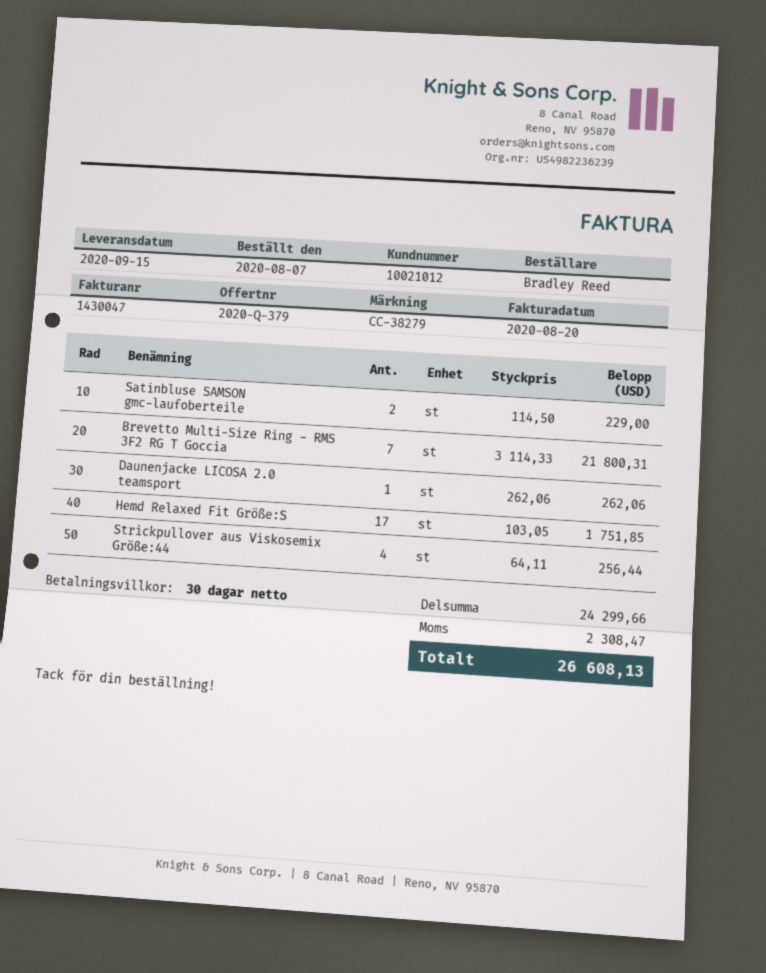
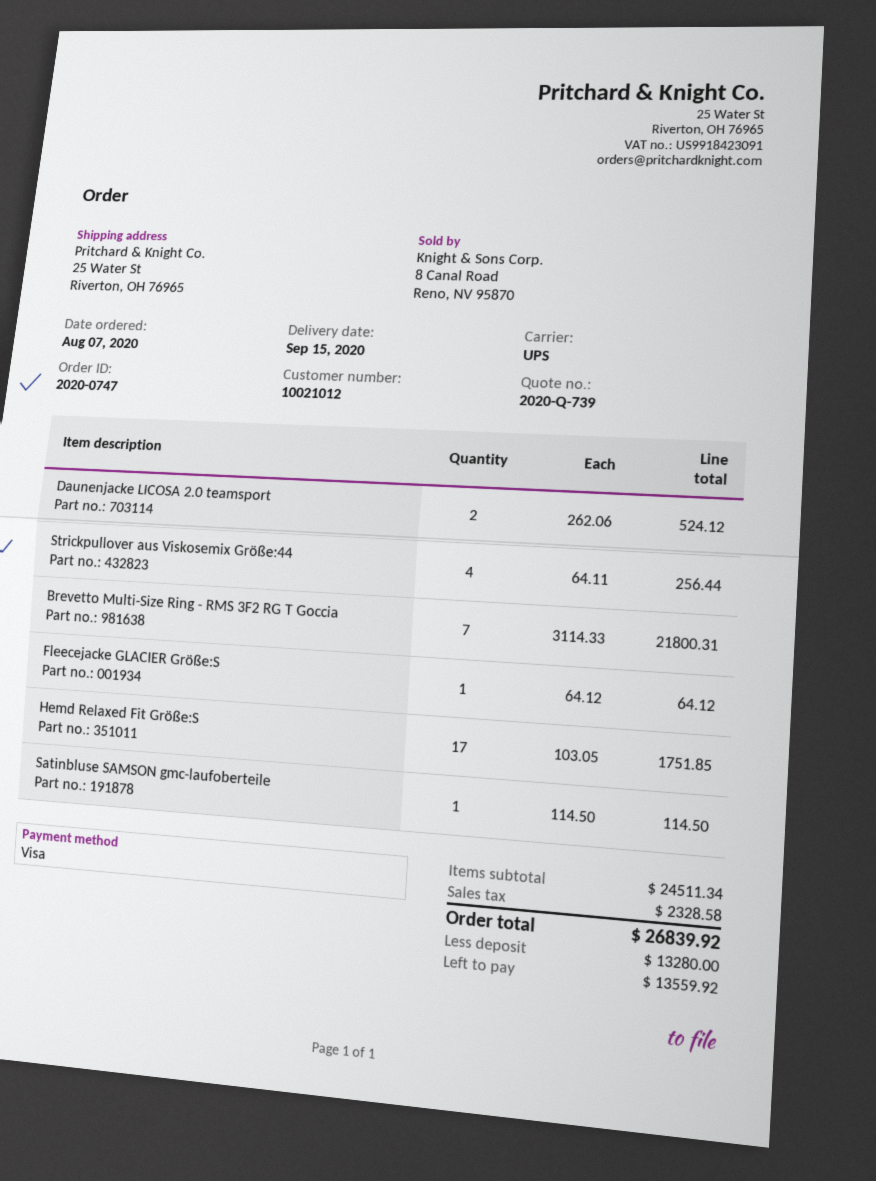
quote number: 2020-Q-379 -> 2020-Q-739
Satinbluse SAMSON gmc-laufoberteile: 2 x 114.50 = 229.00 -> 1 x 114.50 = 114.50
Daunenjacke LICOSA 2.0 teamsport: 1 x 262.06 = 262.06 -> 2 x 262.06 = 524.12
Fleecejacke GLACIER Größe:S: none -> 1 x 64.12 = 64.12
subtotal: 24299.66 -> 24511.34
tax: 2308.47 -> 2328.58
total: 26608.13 -> 26839.92

